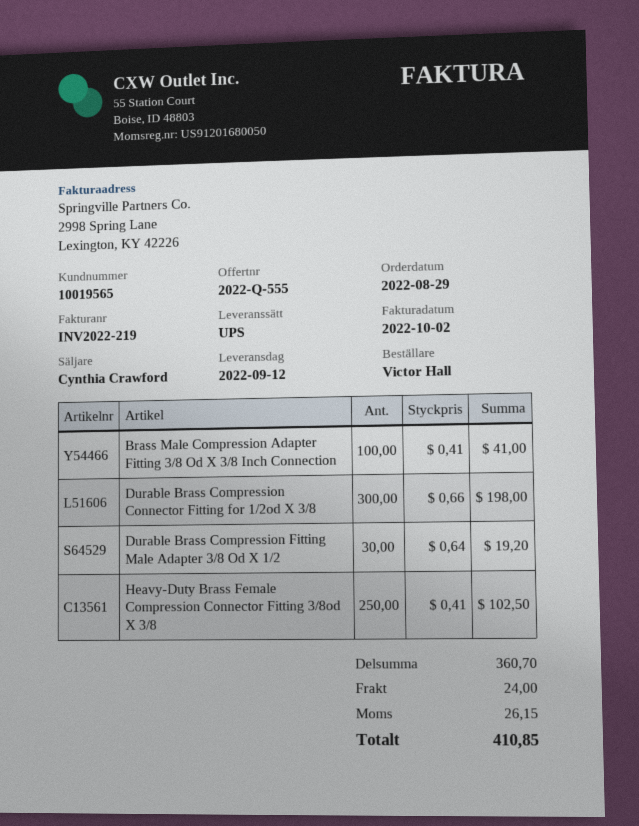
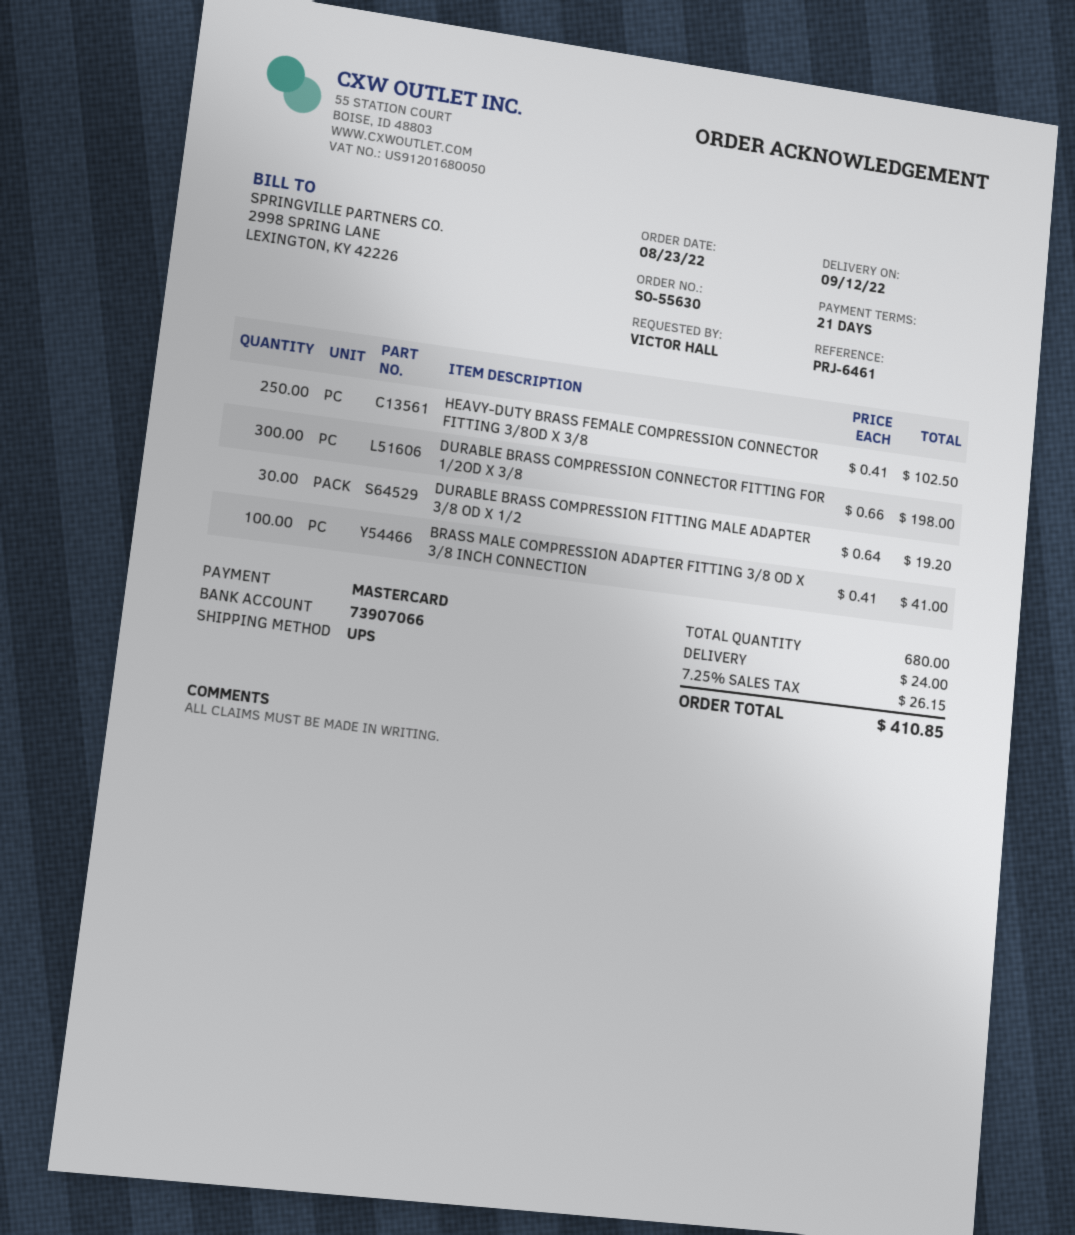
order date: 2022-08-29 -> 2022-08-23

